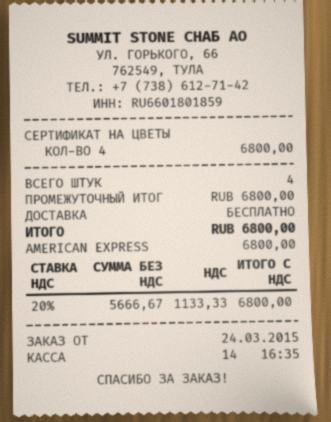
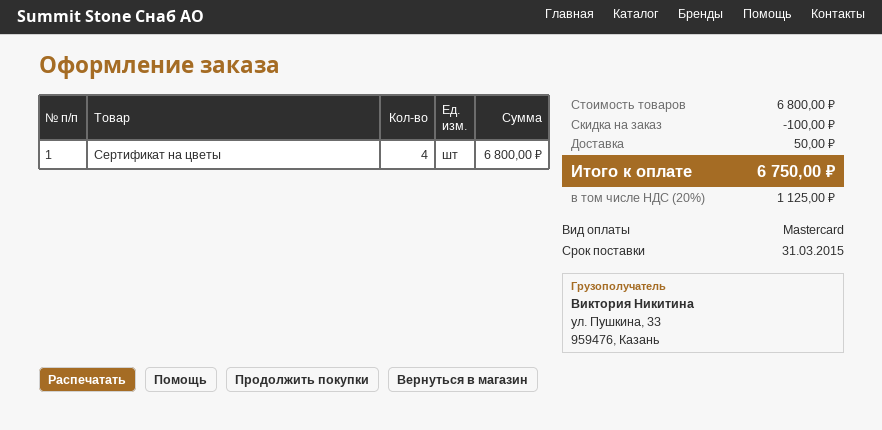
payment method: American Express -> Mastercard
discount: none -> 100.00
shipping: 0.00 -> 50.00
tax: 20% = 1133.33 -> 20% = 1125.00
total: 6800.00 -> 6750.00

